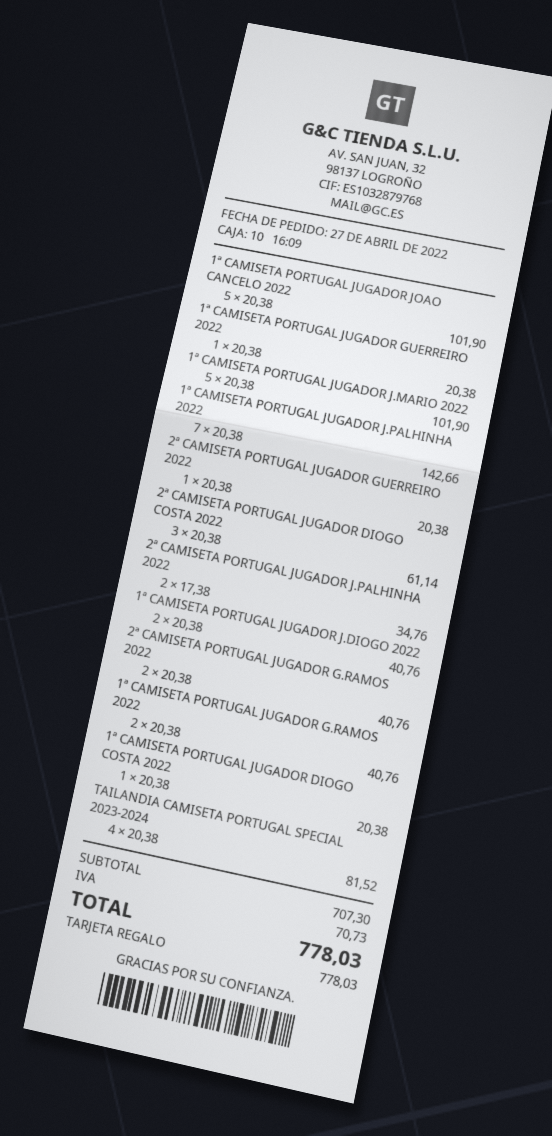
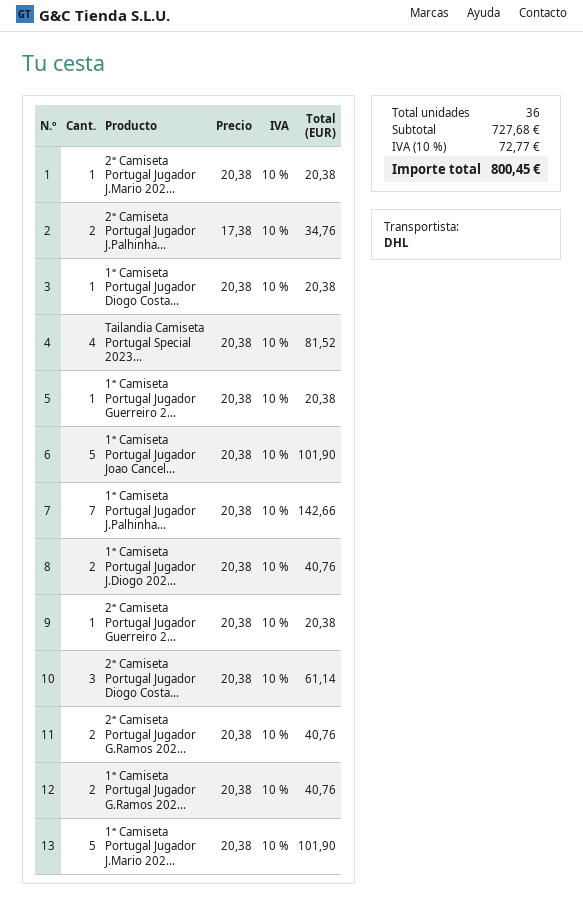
2ª Camiseta Portugal Jugador J.Mario 202...: none -> 1 x 20.38 = 20.38
subtotal: 707.30 -> 727.68
tax: 70.73 -> 72.77
total: 778.03 -> 800.45

